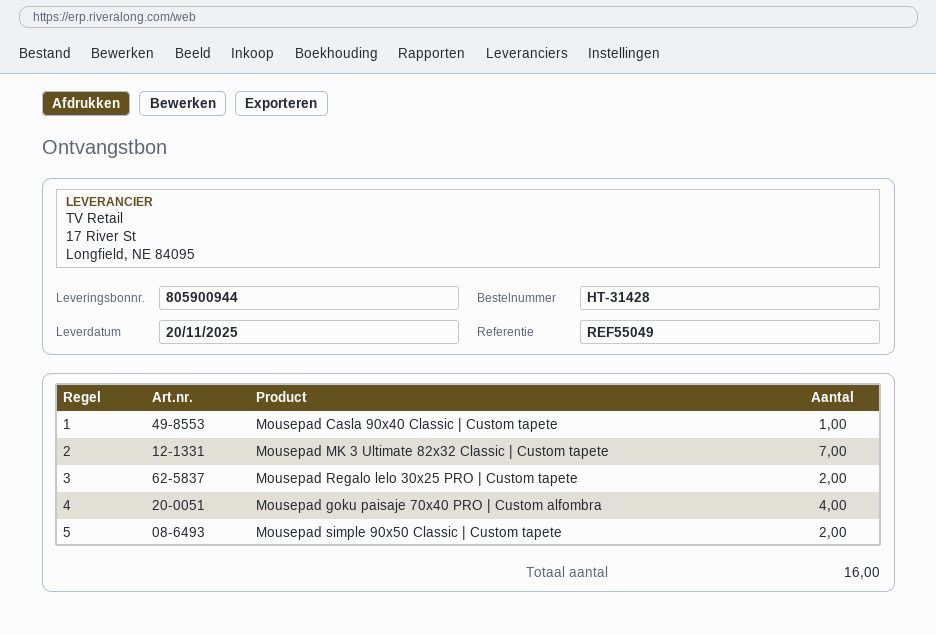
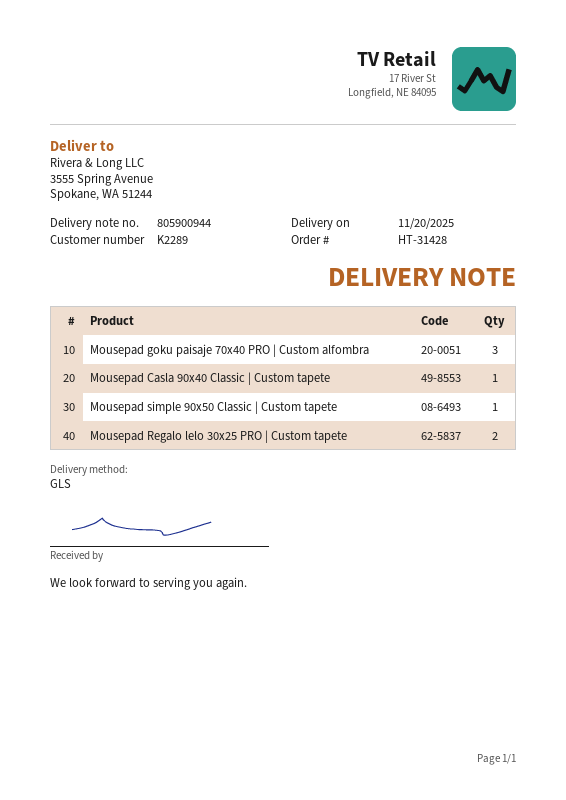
Mousepad MK 3 Ultimate 82x32 Classic | Custom tapete: 7 -> none
Mousepad goku paisaje 70x40 PRO | Custom alfombra: 4 -> 3
Mousepad simple 90x50 Classic | Custom tapete: 2 -> 1

